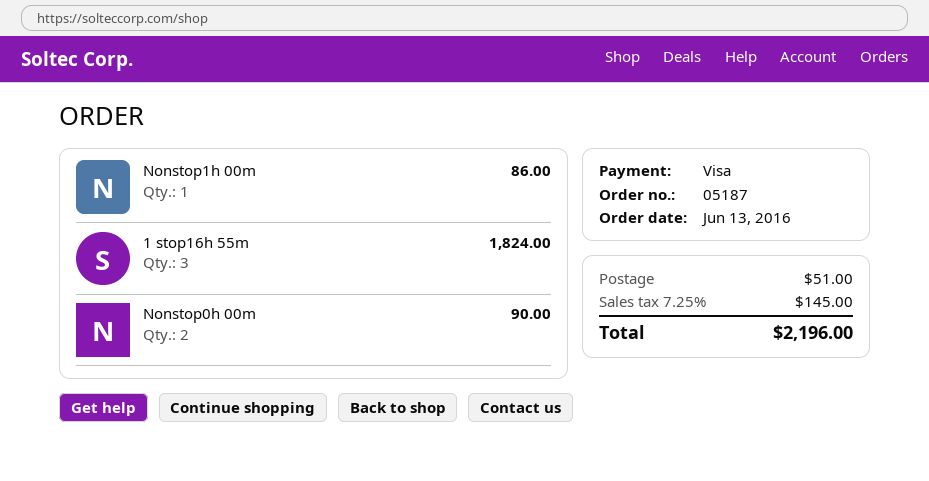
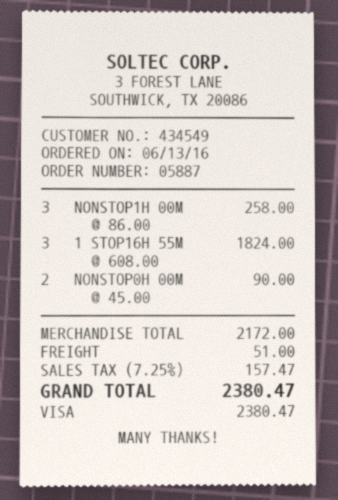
order number: 05187 -> 05887
Nonstop1h 00m: 1 for 86.00 -> 3 for 258.00
tax: 7.25% = 145.00 -> 7.25% = 157.47
total: 2196.00 -> 2380.47

